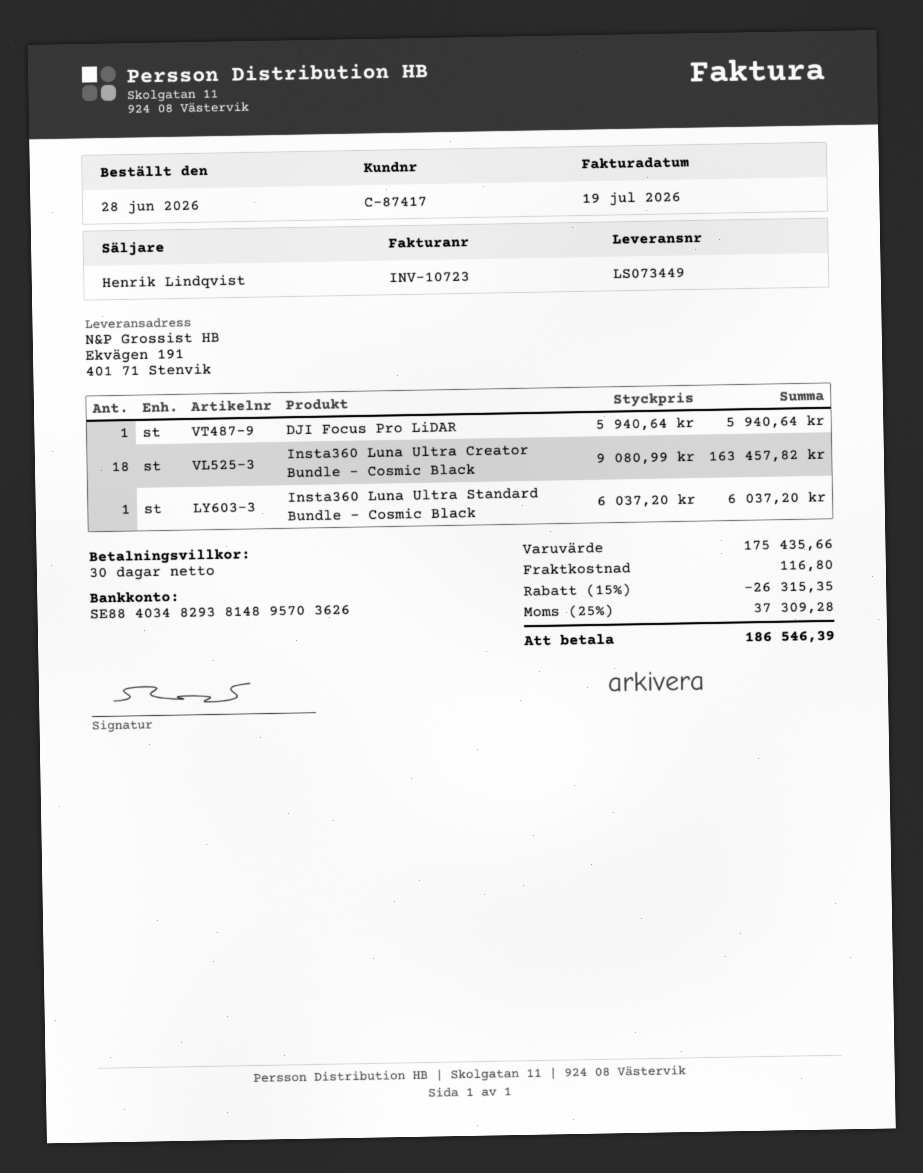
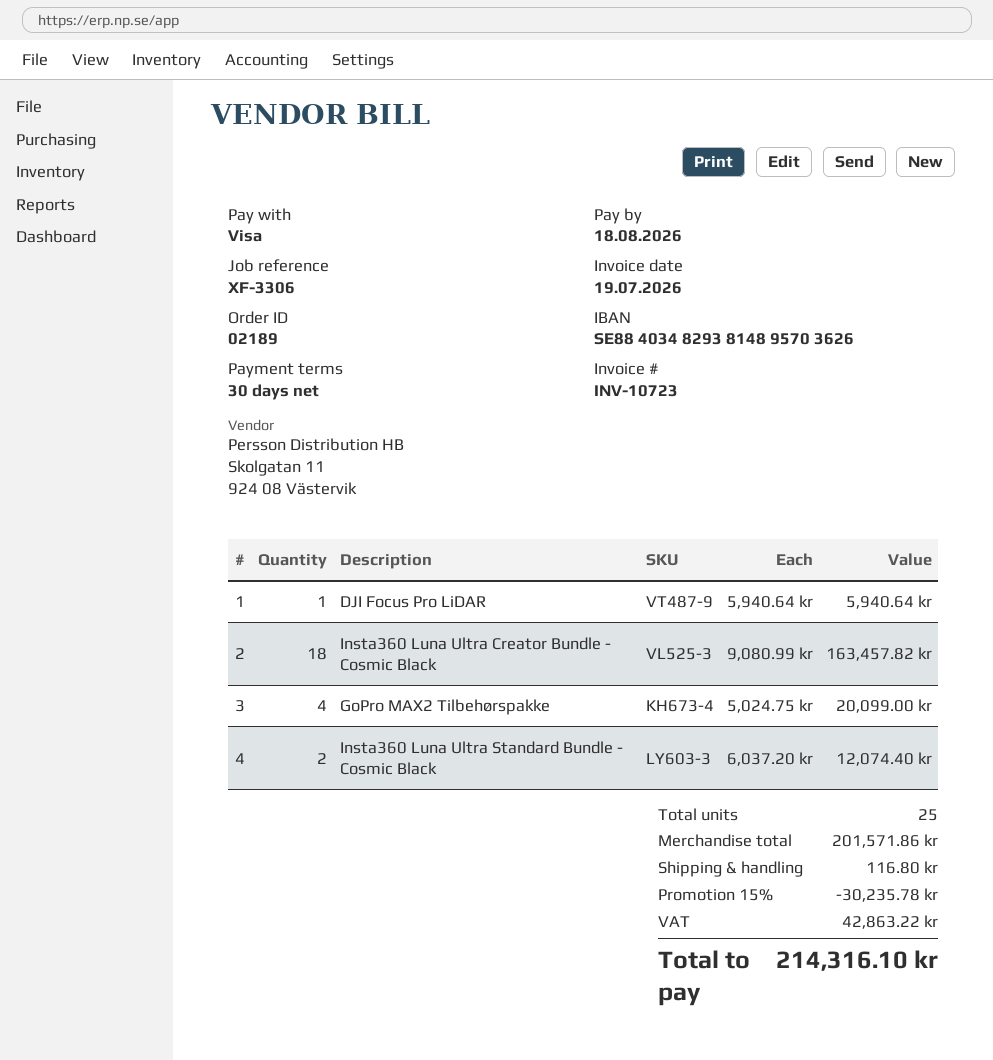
Insta360 Luna Ultra Standard Bundle - Cosmic Black: 1 x 6037.20 = 6037.20 -> 2 x 6037.20 = 12074.40
GoPro MAX2 Tilbehørspakke: none -> 4 x 5024.75 = 20099.00
subtotal: 175435.66 -> 201571.86
discount: 15% = 26315.35 -> 15% = 30235.78
tax: 37309.28 -> 42863.22
total: 186546.39 -> 214316.10

